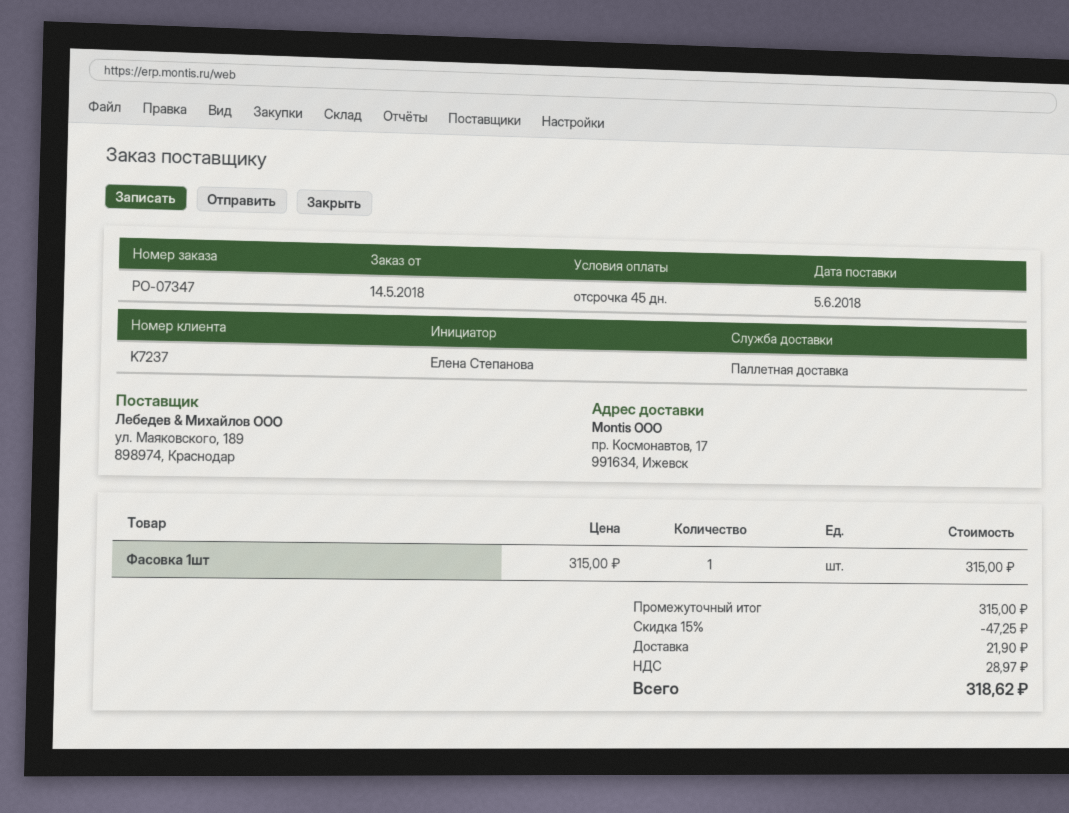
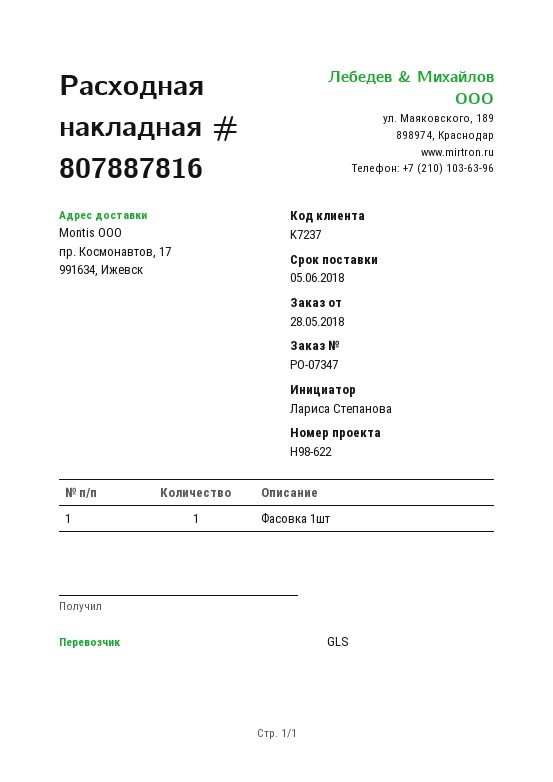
order date: 2018-05-14 -> 2018-05-28
ordered by: Елена Степанова -> Лариса Степанова
shipping method: pallet freight -> GLS

